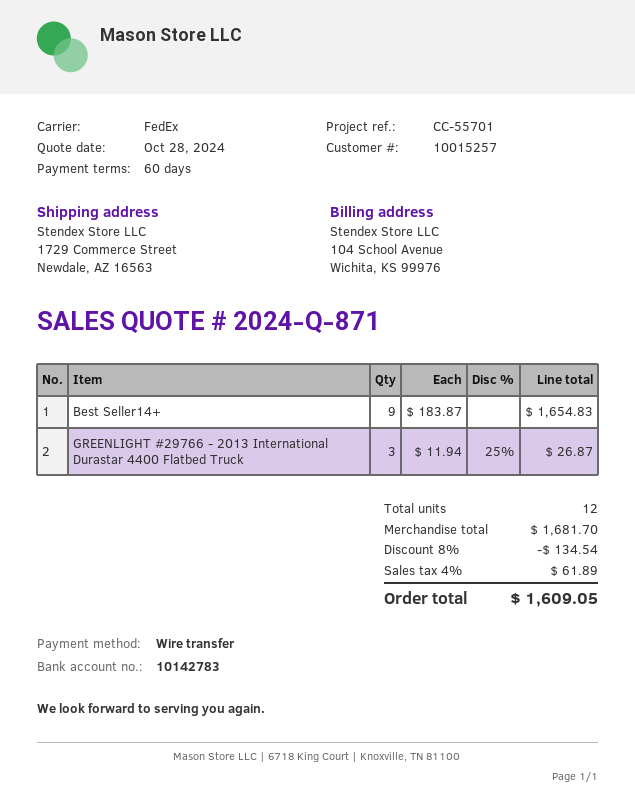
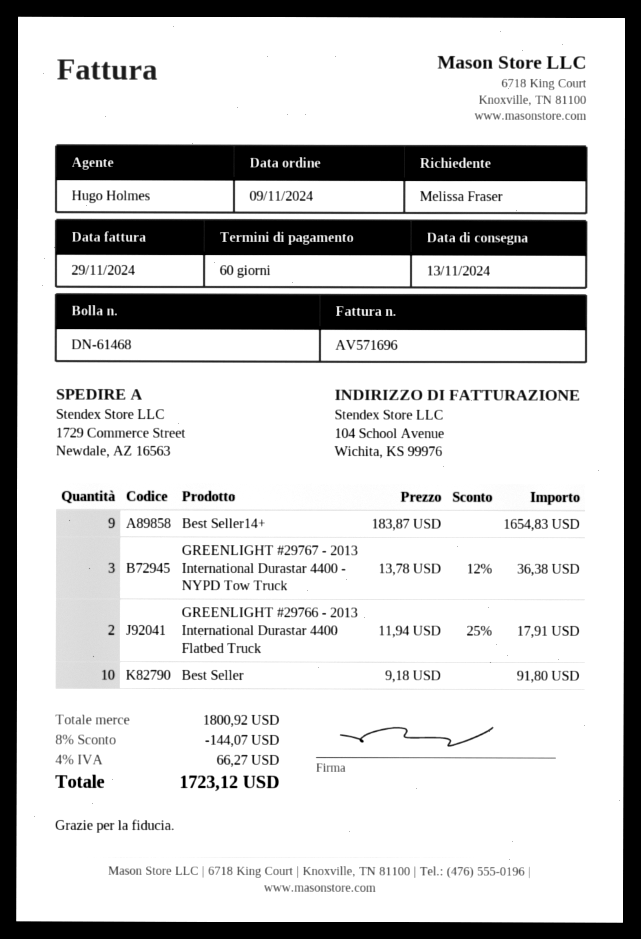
GREENLIGHT #29766 - 2013 International Durastar 4400 Flatbed Truck: 3 x 11.94 - 25% = 26.87 -> 2 x 11.94 - 25% = 17.91
GREENLIGHT #29767 - 2013 International Durastar 4400 - NYPD Tow Truck: none -> 3 x 13.78 - 12% = 36.38
Best Seller: none -> 10 x 9.18 = 91.80
subtotal: 1681.70 -> 1800.92
discount: 8% = 134.54 -> 8% = 144.07
tax: 4% = 61.89 -> 4% = 66.27
total: 1609.05 -> 1723.12

